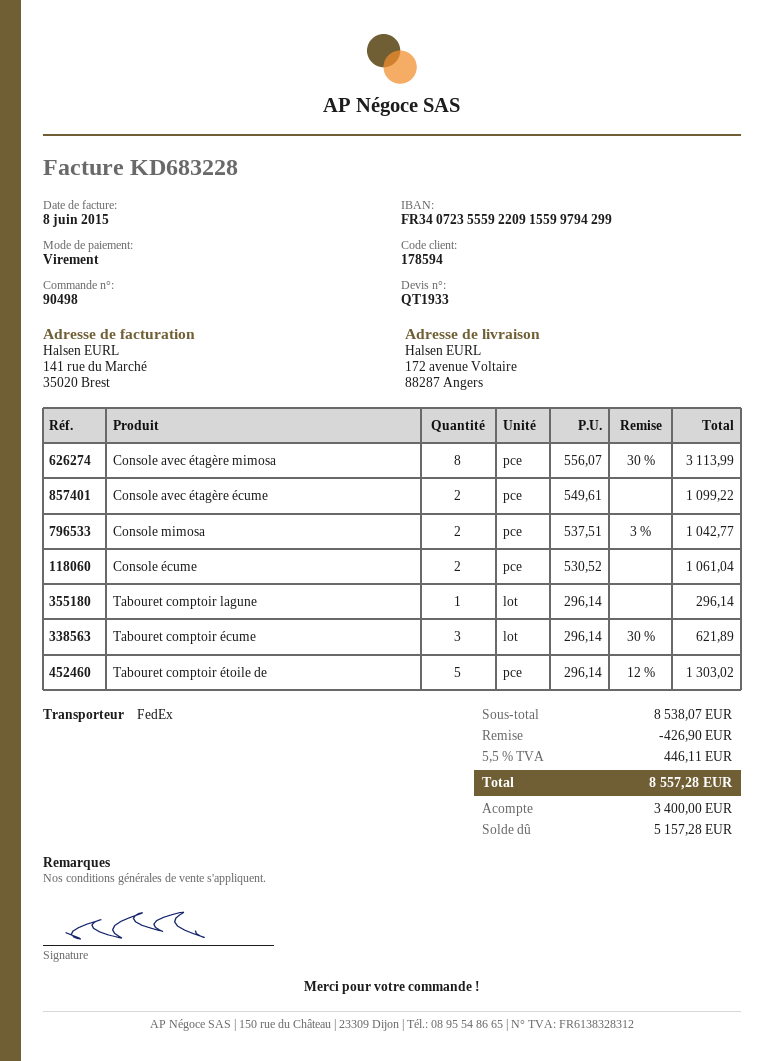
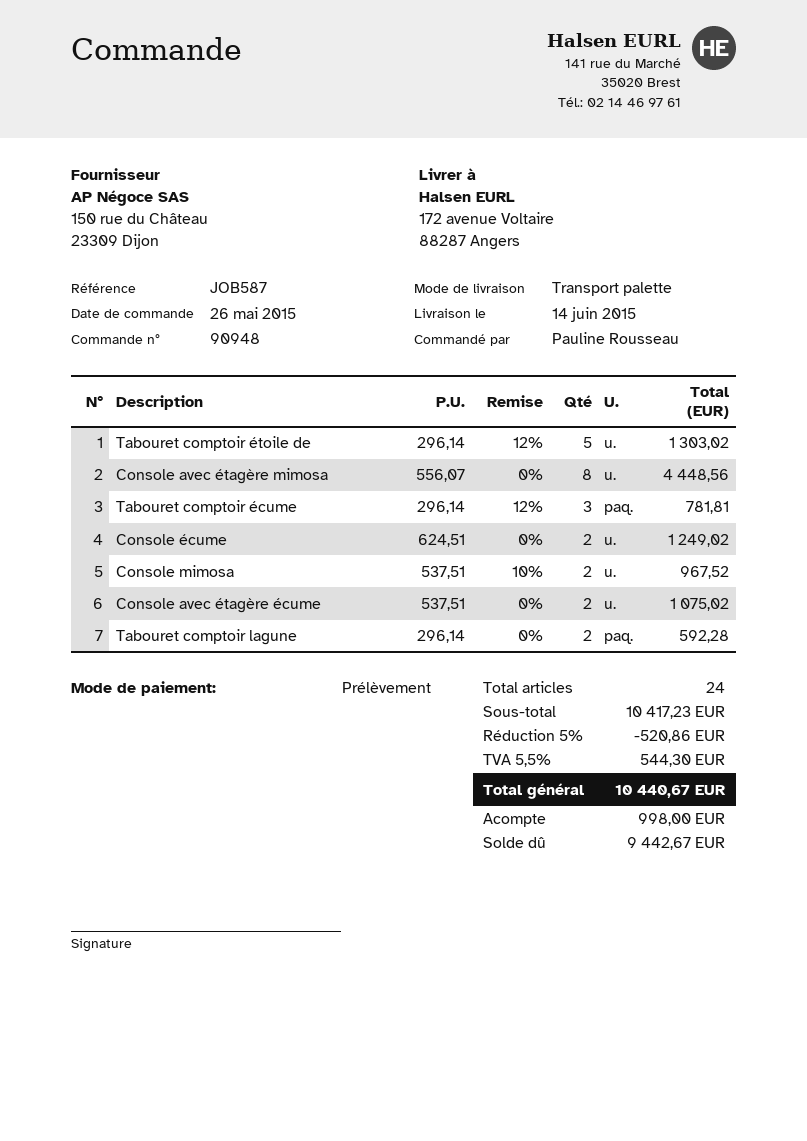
order number: 90498 -> 90948
payment method: bank transfer -> direct debit
shipping method: FedEx -> pallet freight
Console avec étagère mimosa: 8 x 556.07 - 30% = 3113.99 -> 8 x 556.07 = 4448.56
Console avec étagère écume: 2 x 549.61 = 1099.22 -> 2 x 537.51 = 1075.02
Console mimosa: 2 x 537.51 - 3% = 1042.77 -> 2 x 537.51 - 10% = 967.52
Console écume: 2 x 530.52 = 1061.04 -> 2 x 624.51 = 1249.02
Tabouret comptoir lagune: 1 x 296.14 = 296.14 -> 2 x 296.14 = 592.28
Tabouret comptoir écume: 3 x 296.14 - 30% = 621.89 -> 3 x 296.14 - 12% = 781.81
subtotal: 8538.07 -> 10417.23
discount: 426.90 -> 520.86
tax: 5.5% = 446.11 -> 5.5% = 544.30
total: 8557.28 -> 10440.67
deposit: 3400.00 -> 998.00
balance: 5157.28 -> 9442.67

